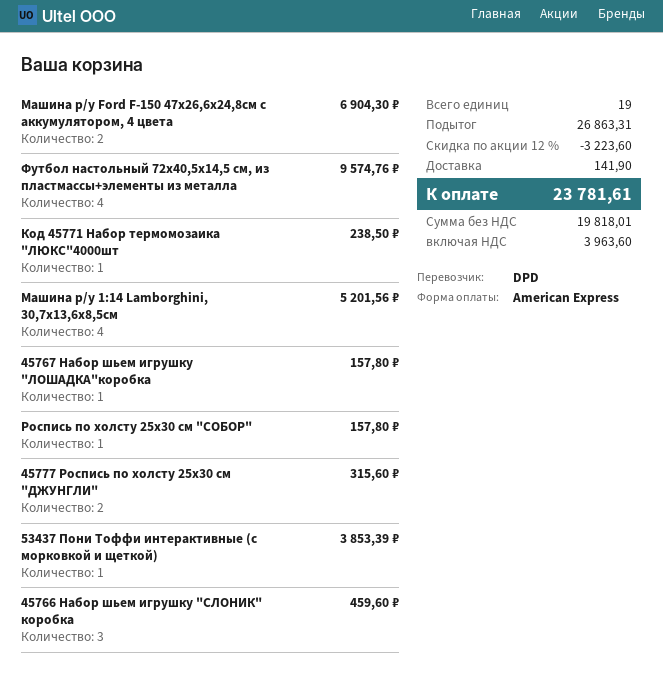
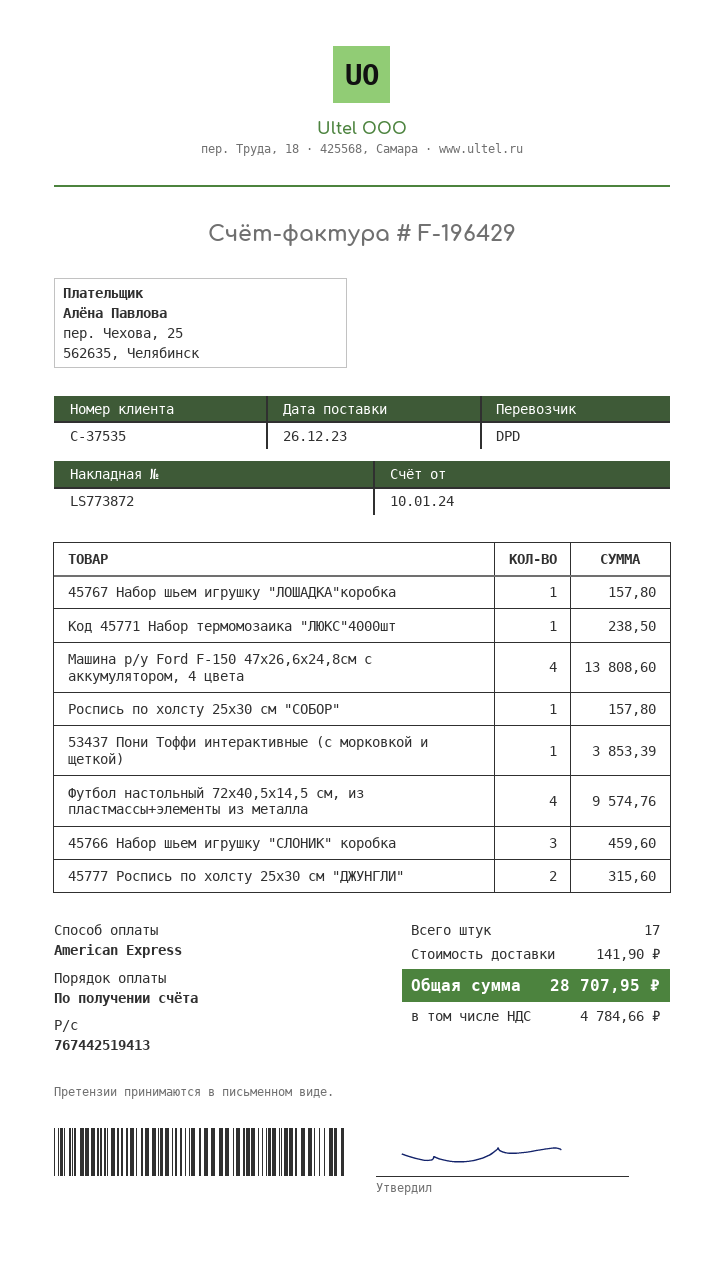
Машина р/у Ford F-150 47х26,6х24,8см с аккумулятором, 4 цвета: 2 for 6904.30 -> 4 for 13808.60
Машина р/у 1:14 Lamborghini, 30,7х13,6х8,5см: 4 for 5201.56 -> none
total quantity: 19 -> 17
discount: 12% = 3223.60 -> none
tax: 3963.60 -> 4784.66
total: 23781.61 -> 28707.95

